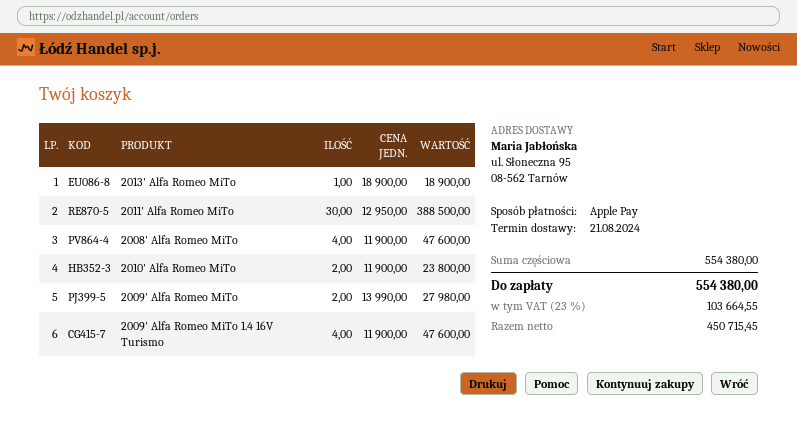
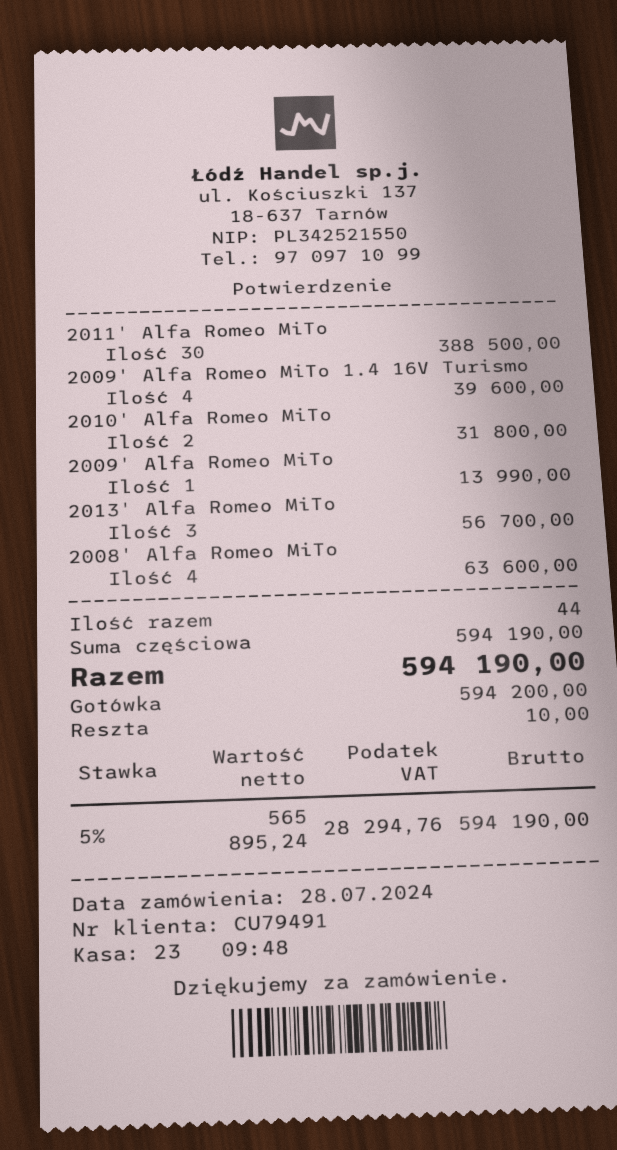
payment method: Apple Pay -> cash
2013' Alfa Romeo MiTo: 1 for 18900.00 -> 3 for 56700.00
2008' Alfa Romeo MiTo: 4 for 47600.00 -> 4 for 63600.00
2010' Alfa Romeo MiTo: 2 for 23800.00 -> 2 for 31800.00
2009' Alfa Romeo MiTo: 2 for 27980.00 -> 1 for 13990.00
2009' Alfa Romeo MiTo 1.4 16V Turismo: 4 for 47600.00 -> 4 for 39600.00
subtotal: 554380.00 -> 594190.00
net: 450715.45 -> 565895.24
tax: 23% = 103664.55 -> 5% = 28294.76
total: 554380.00 -> 594190.00

